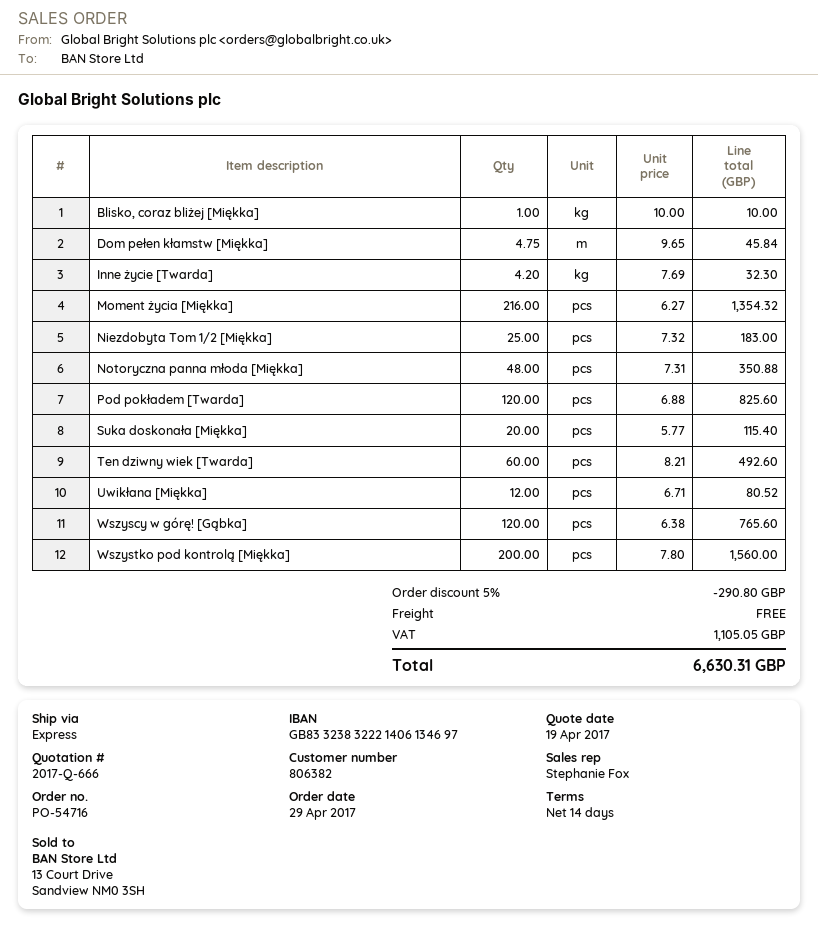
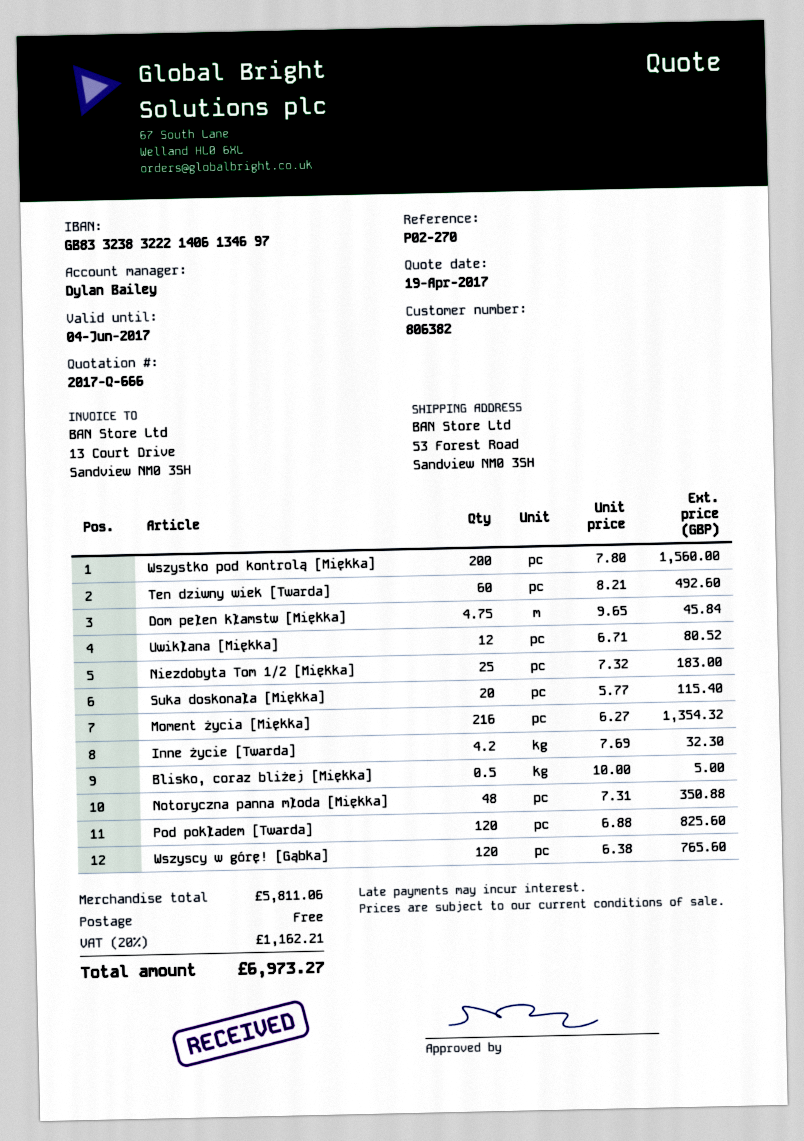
sales rep: Stephanie Fox -> Dylan Bailey
Blisko, coraz bliżej [Miękka]: 1 x 10.00 = 10.00 -> 0.5 x 10.00 = 5.00
discount: 5% = 290.80 -> none
tax: 1105.05 -> 1162.21
total: 6630.31 -> 6973.27

